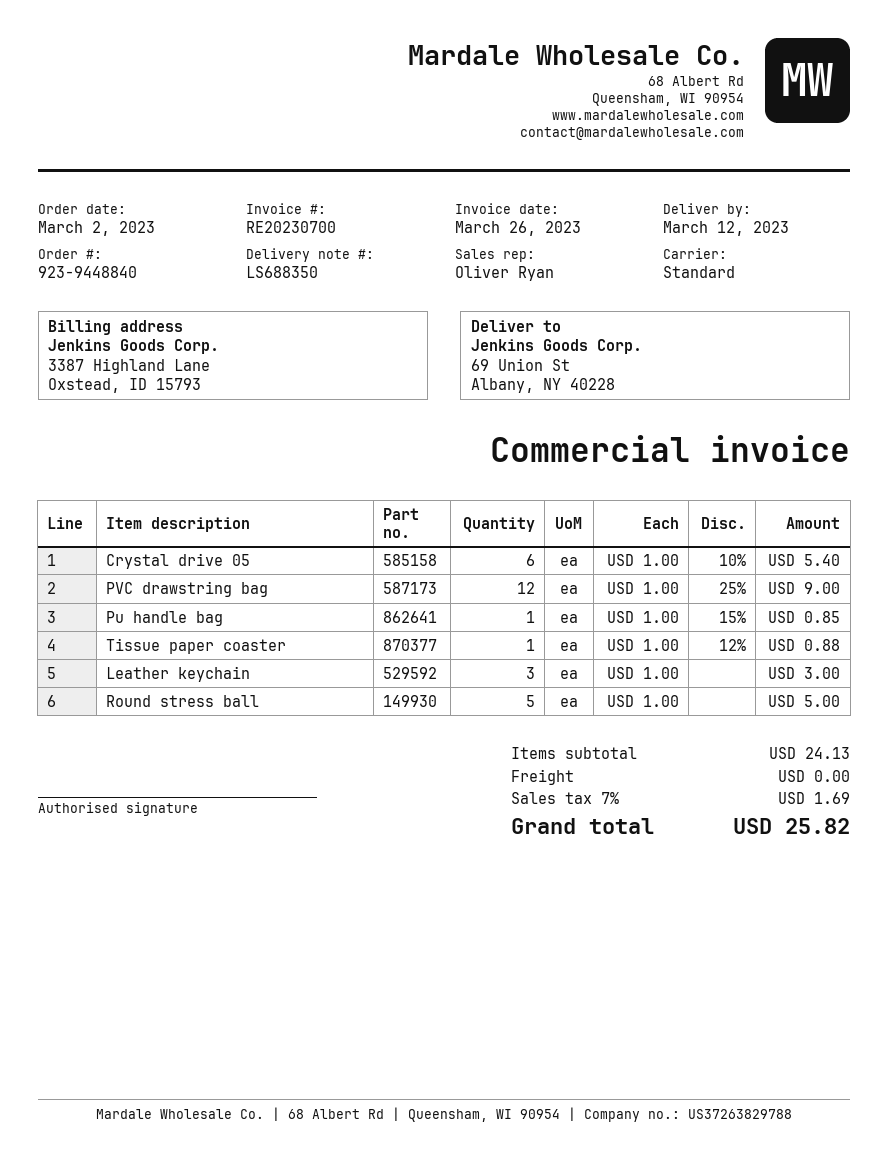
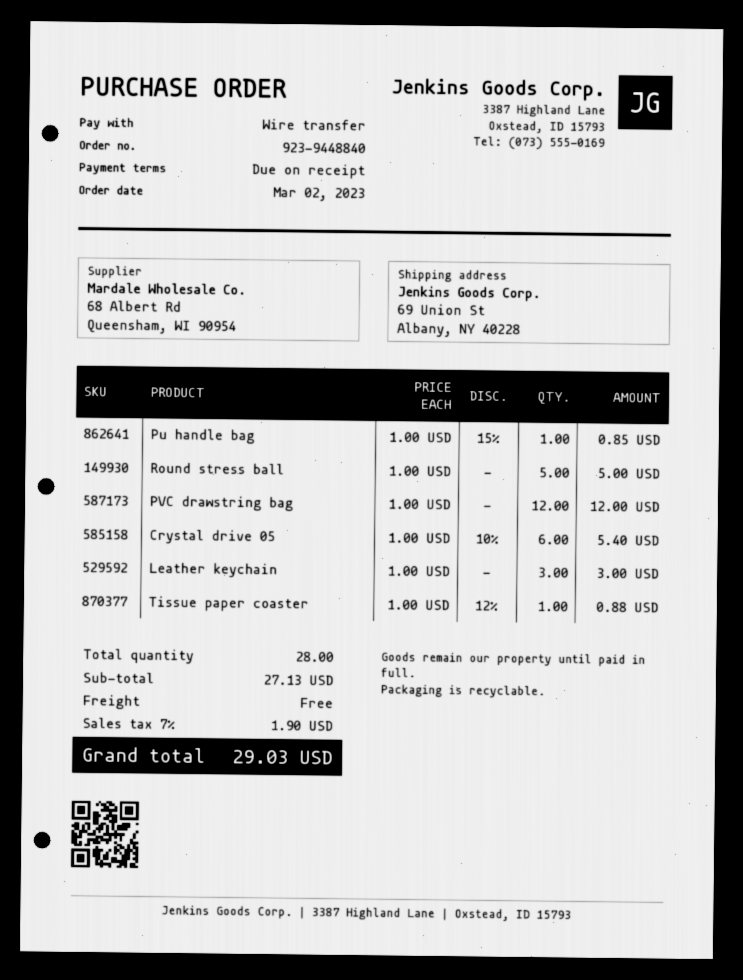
PVC drawstring bag: 12 x 1.00 - 25% = 9.00 -> 12 x 1.00 = 12.00
subtotal: 24.13 -> 27.13
tax: 7% = 1.69 -> 7% = 1.90
total: 25.82 -> 29.03

